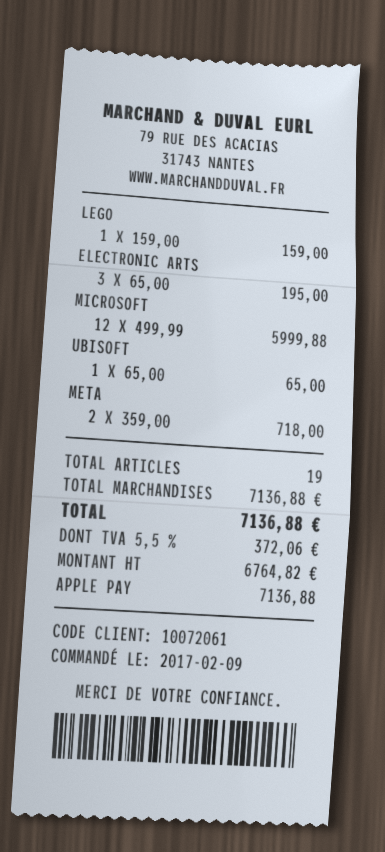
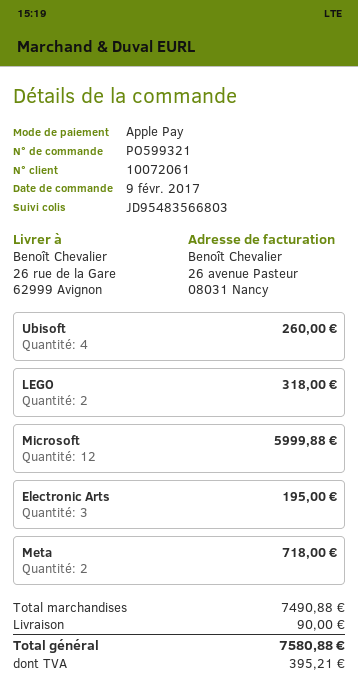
LEGO: 1 for 159.00 -> 2 for 318.00
UBISOFT: 1 for 65.00 -> 4 for 260.00
subtotal: 7136.88 -> 7490.88
shipping: none -> 90.00
tax: 372.06 -> 395.21
total: 7136.88 -> 7580.88

